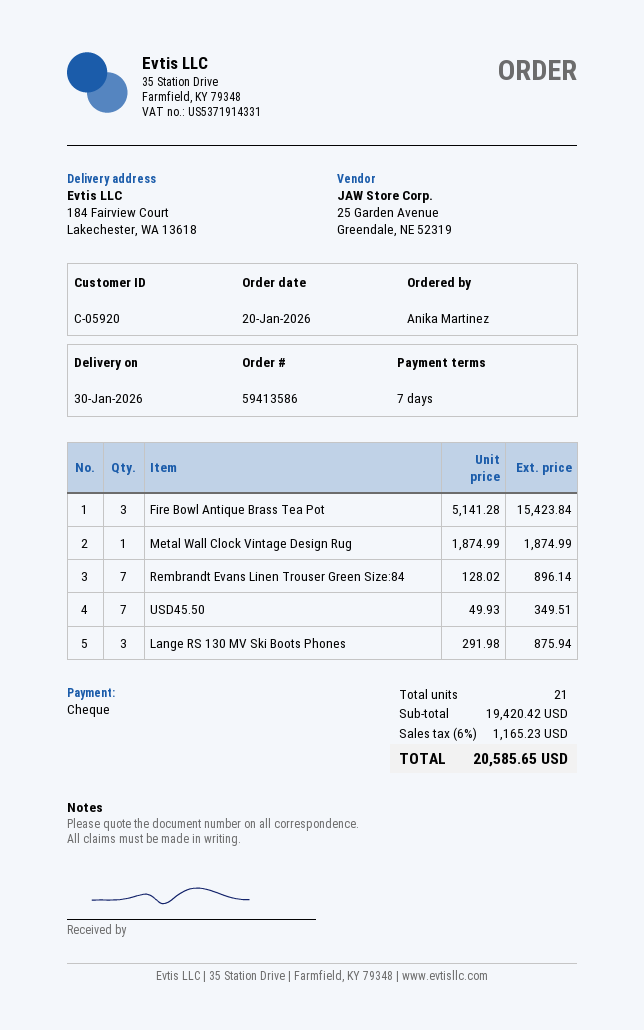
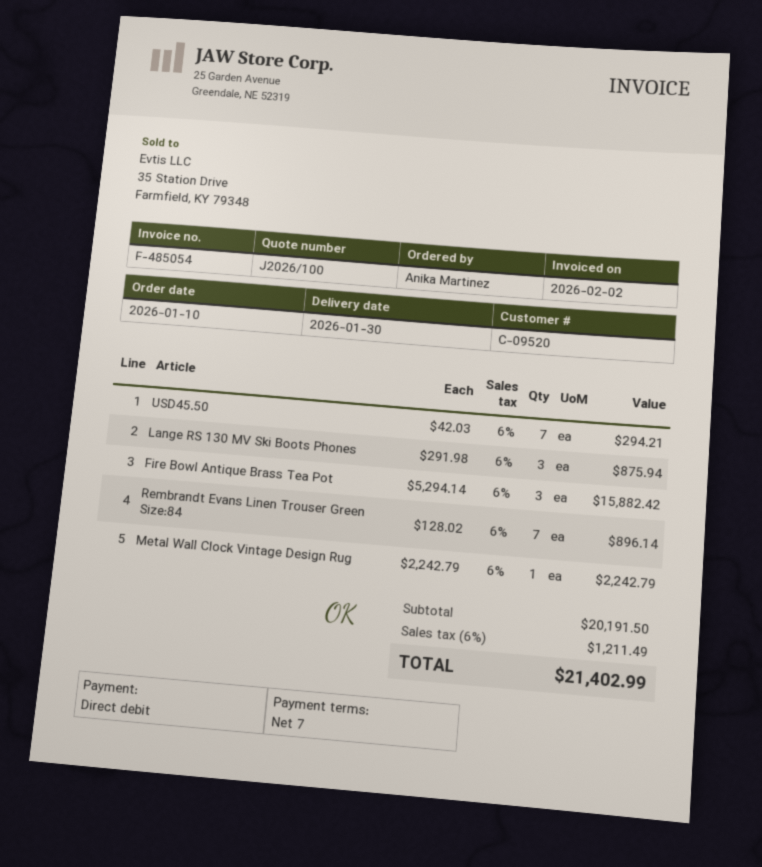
order date: 2026-01-20 -> 2026-01-10
customer number: C-05920 -> C-09520
payment method: cheque -> direct debit
Fire Bowl Antique Brass Tea Pot: 3 x 5141.28 = 15423.84 -> 3 x 5294.14 = 15882.42
Metal Wall Clock Vintage Design Rug: 1 x 1874.99 = 1874.99 -> 1 x 2242.79 = 2242.79
USD45.50: 7 x 49.93 = 349.51 -> 7 x 42.03 = 294.21
subtotal: 19420.42 -> 20191.50
tax: 6% = 1165.23 -> 6% = 1211.49
total: 20585.65 -> 21402.99

